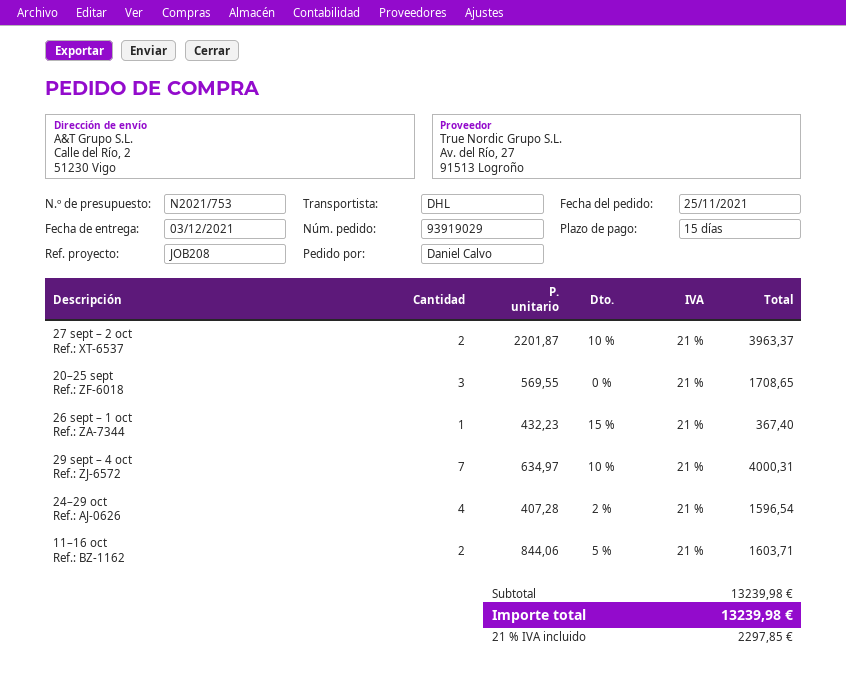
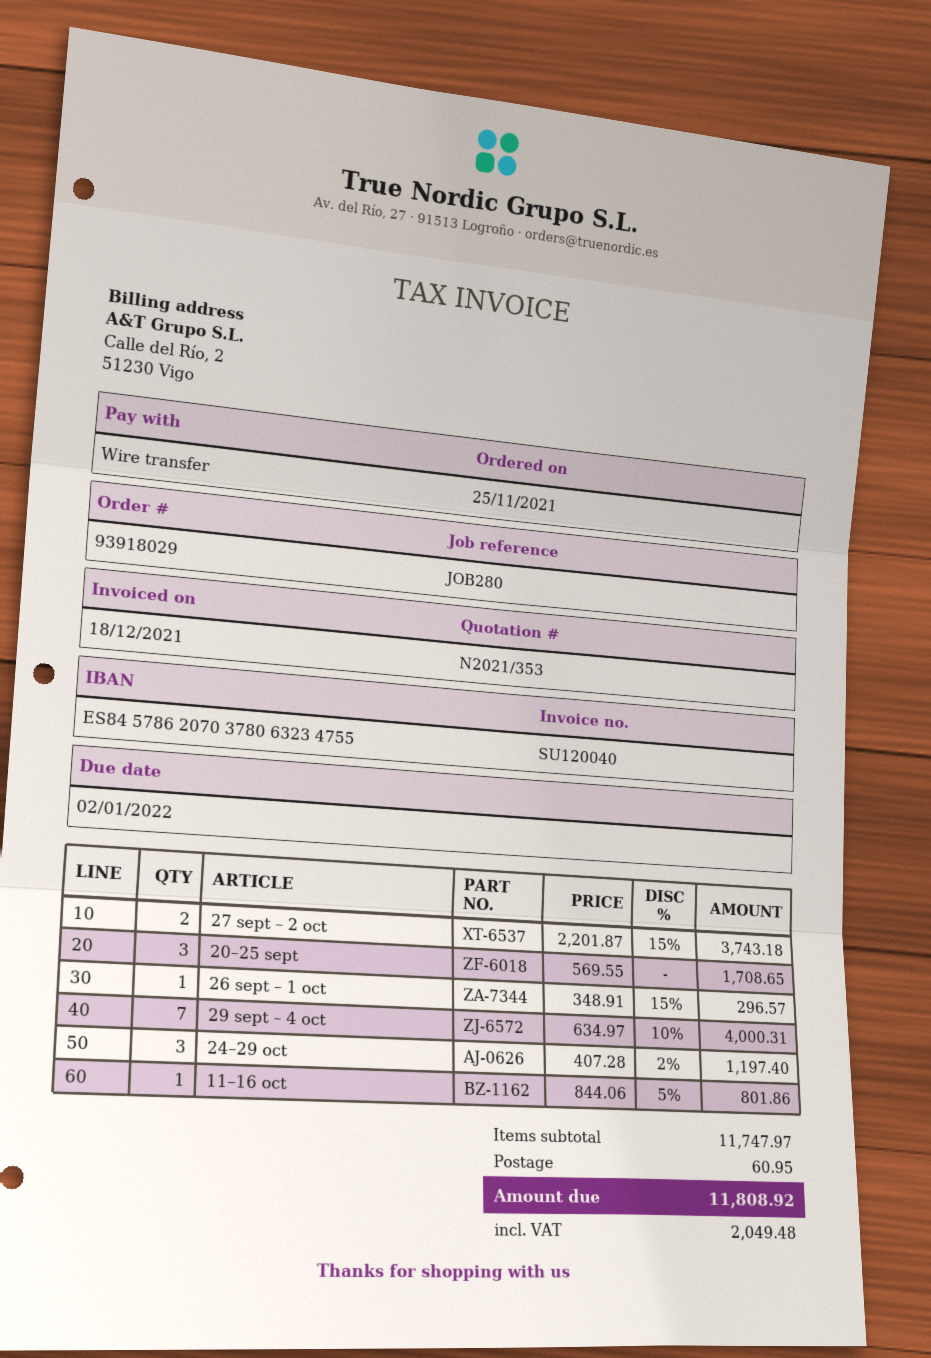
quote number: N2021/753 -> N2021/353
order number: 93919029 -> 93918029
reference: JOB208 -> JOB280
27 sept – 2 oct: 2 x 2201.87 - 10% = 3963.37 -> 2 x 2201.87 - 15% = 3743.18
26 sept – 1 oct: 1 x 432.23 - 15% = 367.40 -> 1 x 348.91 - 15% = 296.57
24–29 oct: 4 x 407.28 - 2% = 1596.54 -> 3 x 407.28 - 2% = 1197.40
11–16 oct: 2 x 844.06 - 5% = 1603.71 -> 1 x 844.06 - 5% = 801.86
subtotal: 13239.98 -> 11747.97
shipping: none -> 60.95
tax: 2297.85 -> 2049.48
total: 13239.98 -> 11808.92

